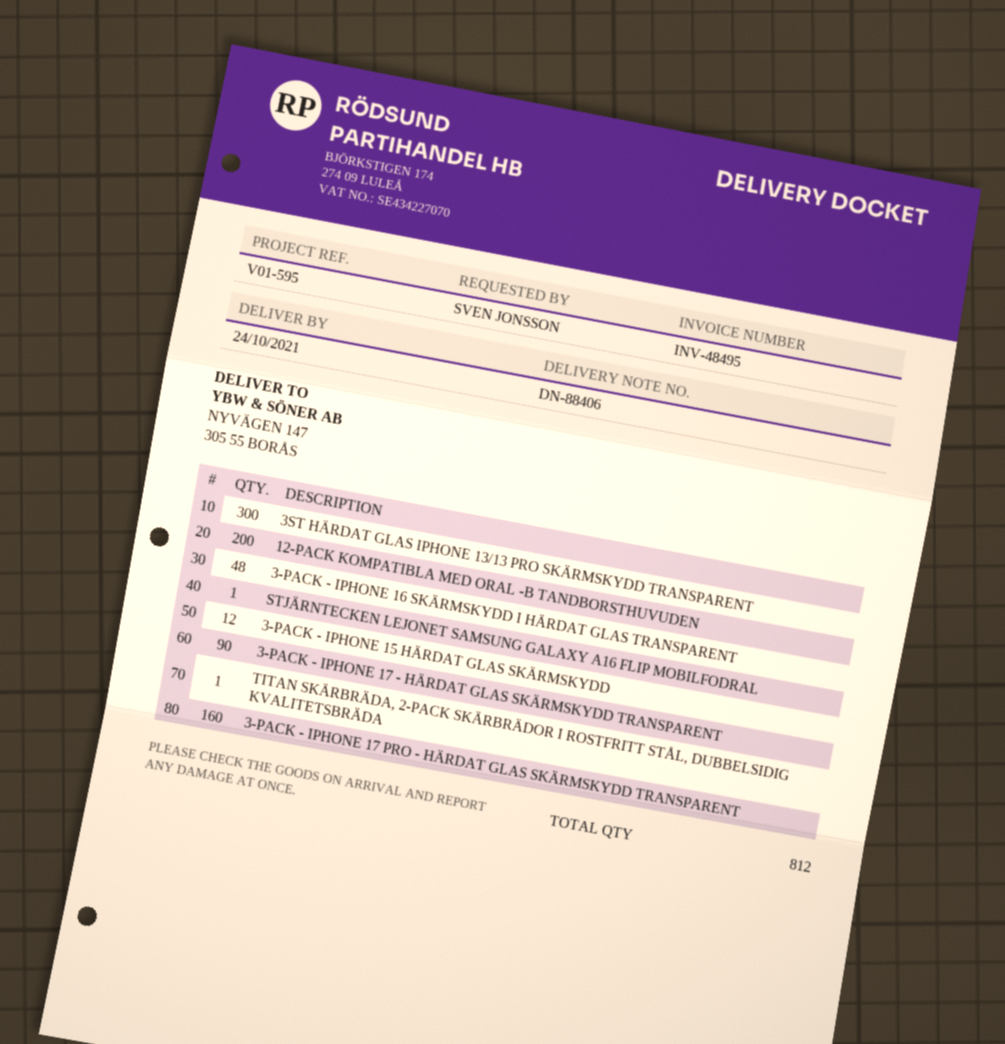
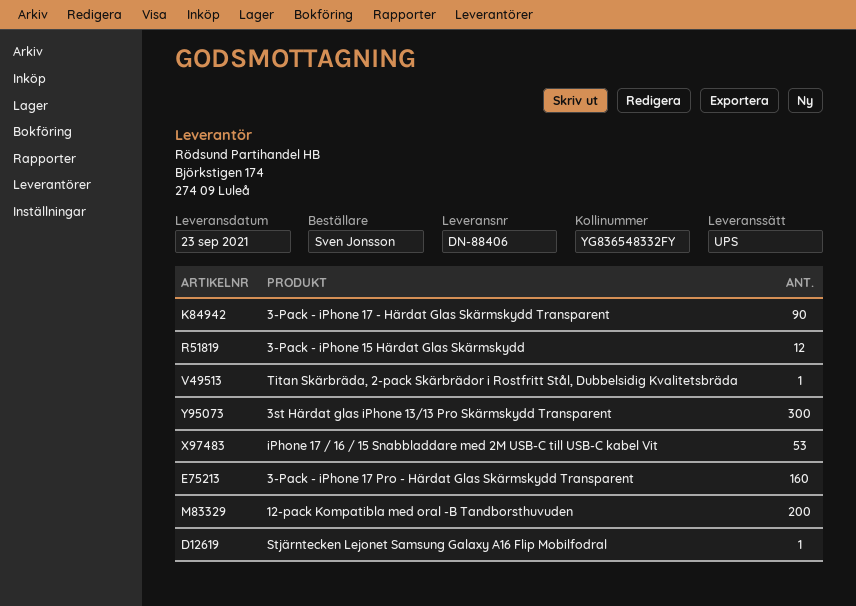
delivery date: 2021-10-24 -> 2021-09-23
3-PACK - IPHONE 16 SKÄRMSKYDD I HÄRDAT GLAS TRANSPARENT: 48 -> none
iPhone 17 / 16 / 15 Snabbladdare med 2M USB-C till USB-C kabel Vit: none -> 53

